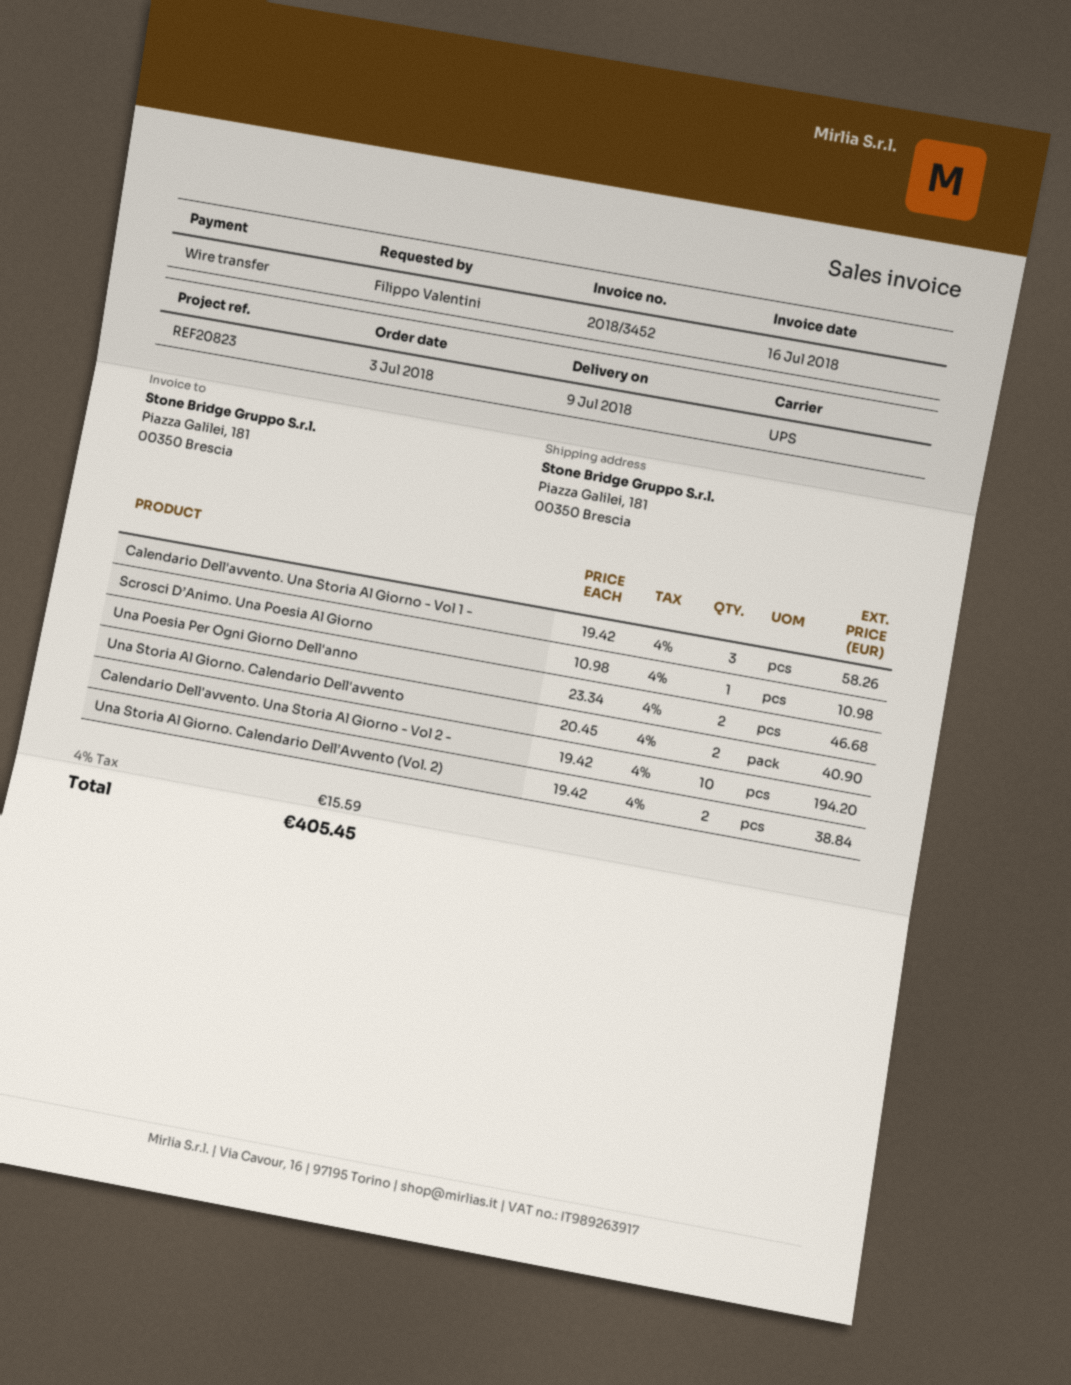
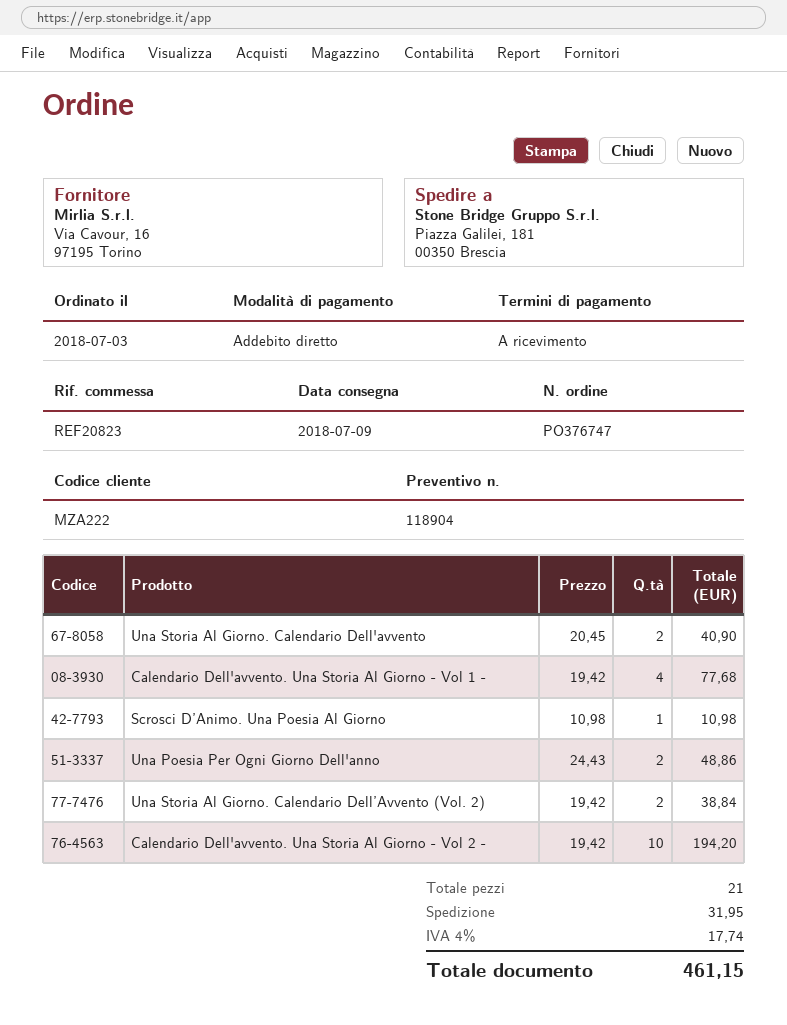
payment method: bank transfer -> direct debit
Calendario Dell'avvento. Una Storia Al Giorno - Vol 1 -: 3 x 19.42 = 58.26 -> 4 x 19.42 = 77.68
Una Poesia Per Ogni Giorno Dell'anno: 2 x 23.34 = 46.68 -> 2 x 24.43 = 48.86
shipping: none -> 31.95
tax: 4% = 15.59 -> 4% = 17.74
total: 405.45 -> 461.15

